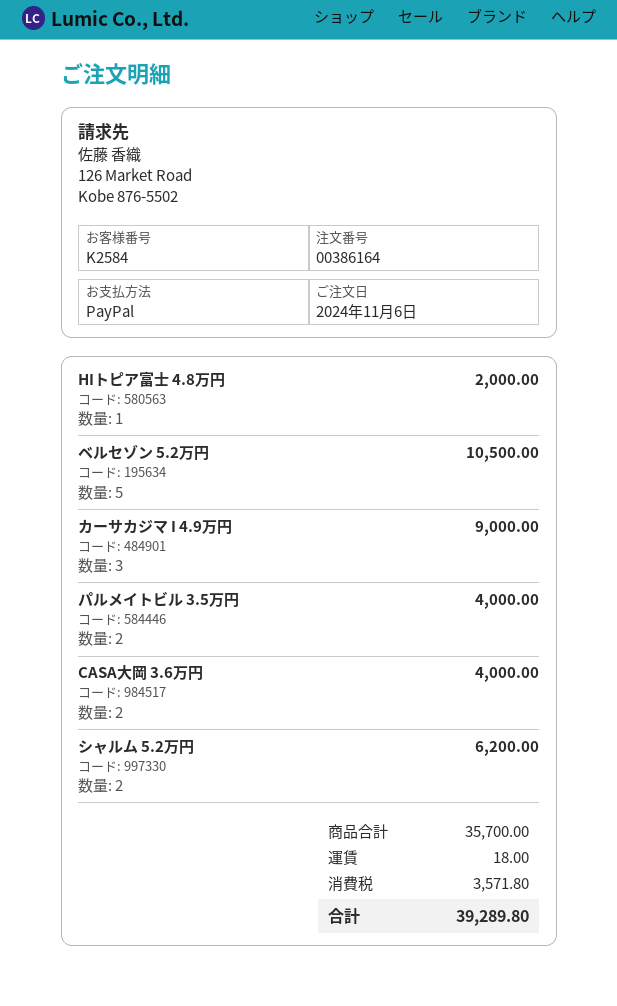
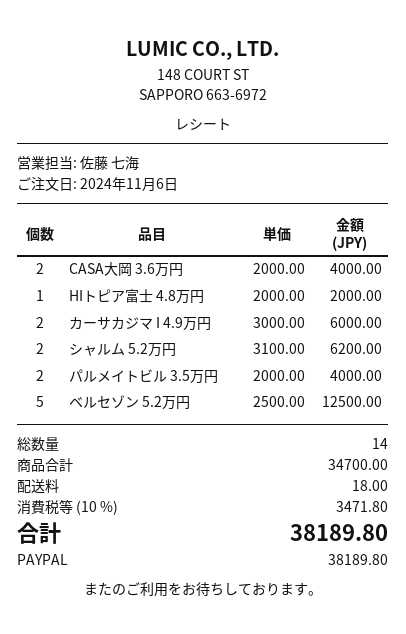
ベルセゾン 5.2万円: 5 for 10500.00 -> 5 for 12500.00
カーサカジマ I 4.9万円: 3 for 9000.00 -> 2 for 6000.00
subtotal: 35700.00 -> 34700.00
tax: 3571.80 -> 3471.80
total: 39289.80 -> 38189.80

